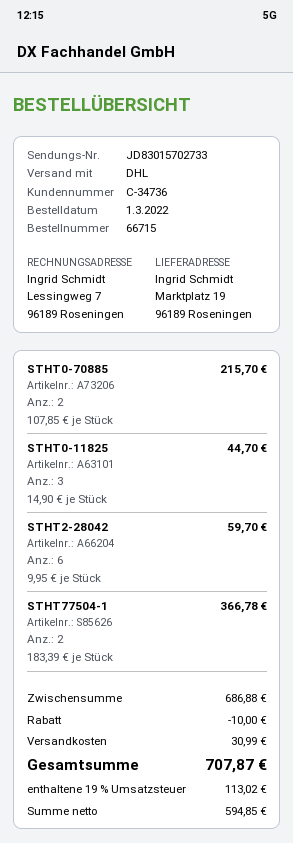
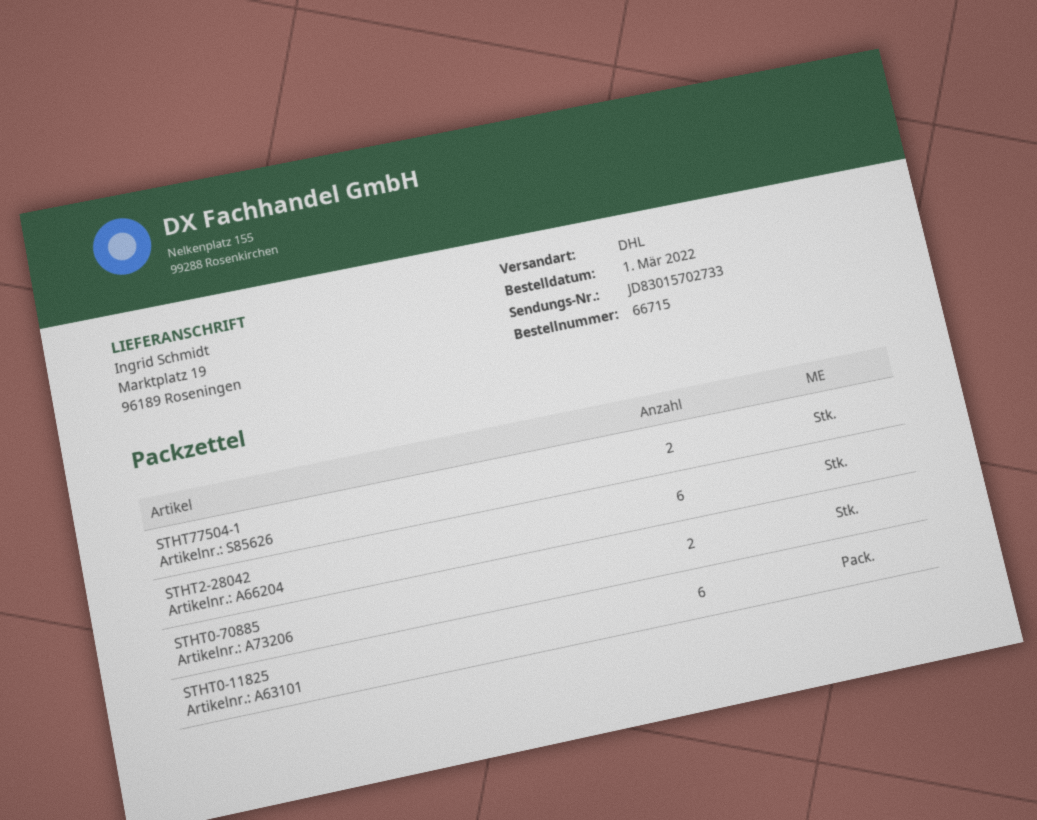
STHT0-11825: 3 -> 6

